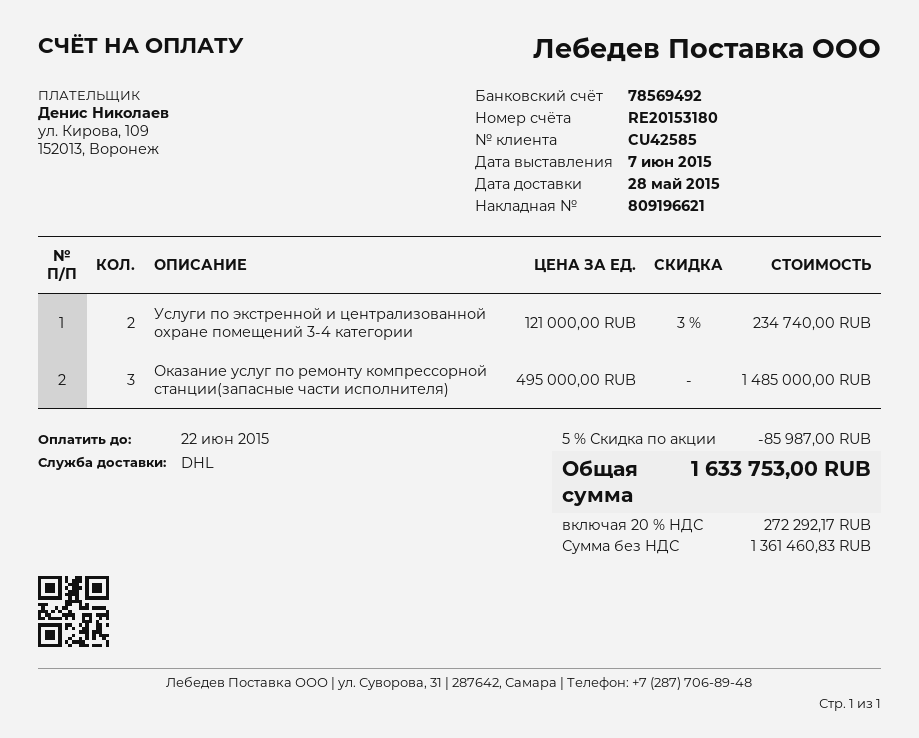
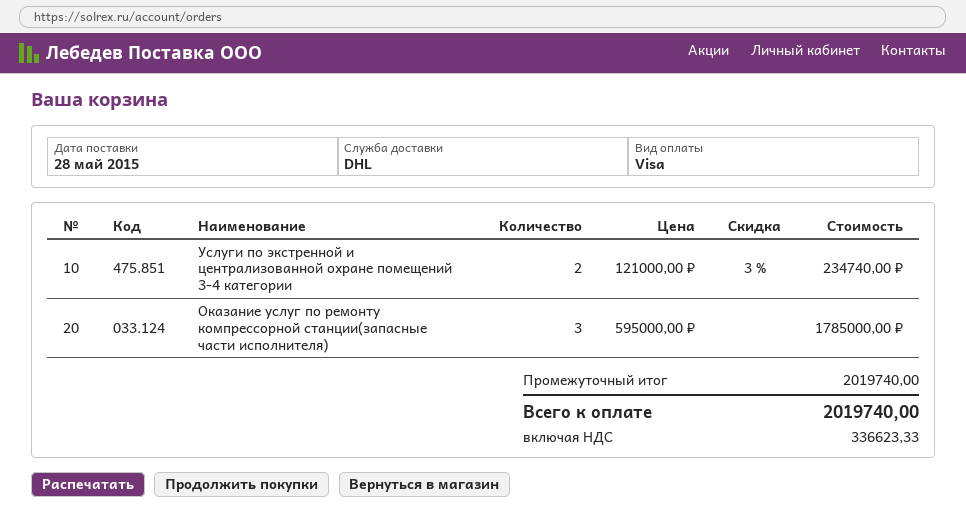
Оказание услуг по ремонту компрессорной станции(запасные части исполнителя): 3 x 495000.00 = 1485000.00 -> 3 x 595000.00 = 1785000.00
discount: 5% = 85987.00 -> none
tax: 272292.17 -> 336623.33
total: 1633753.00 -> 2019740.00

